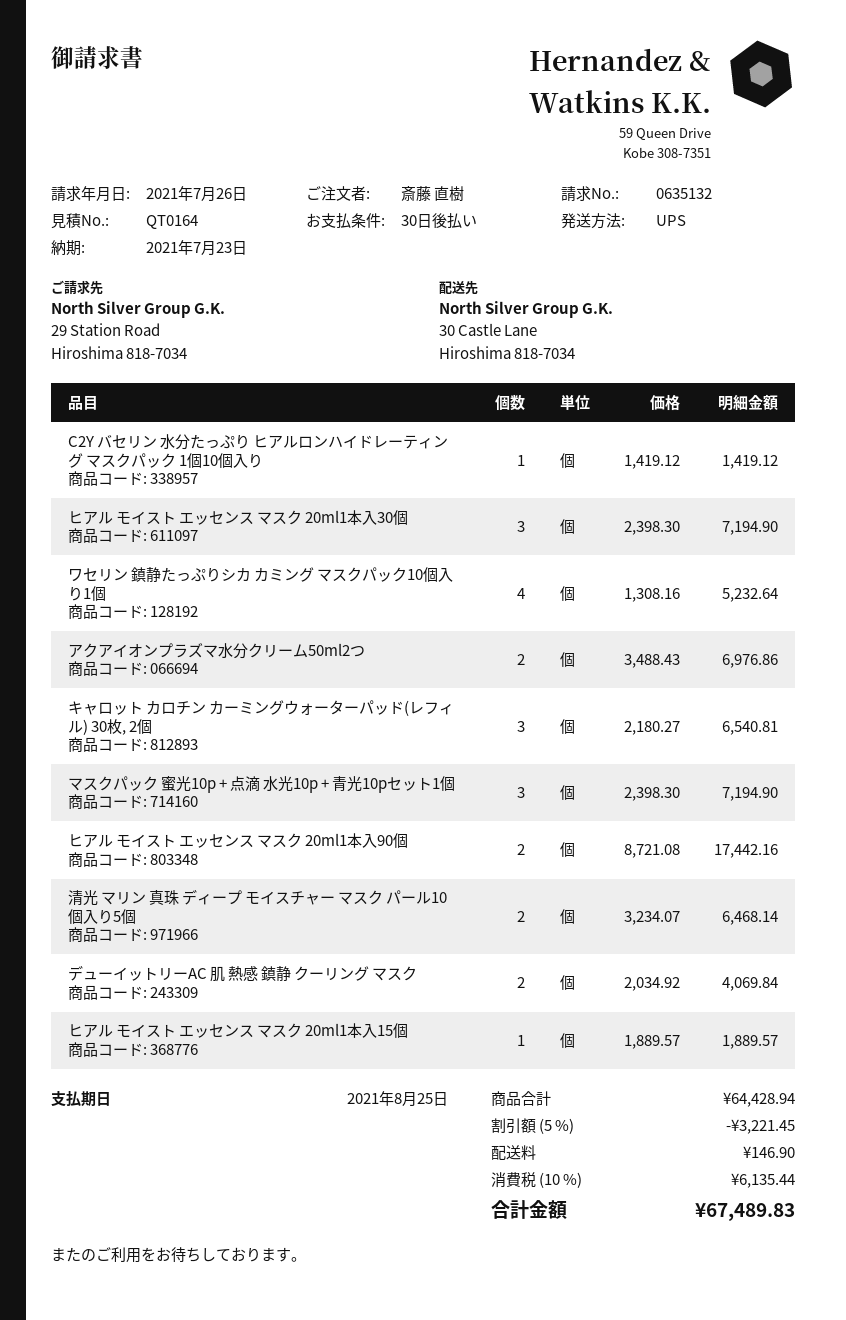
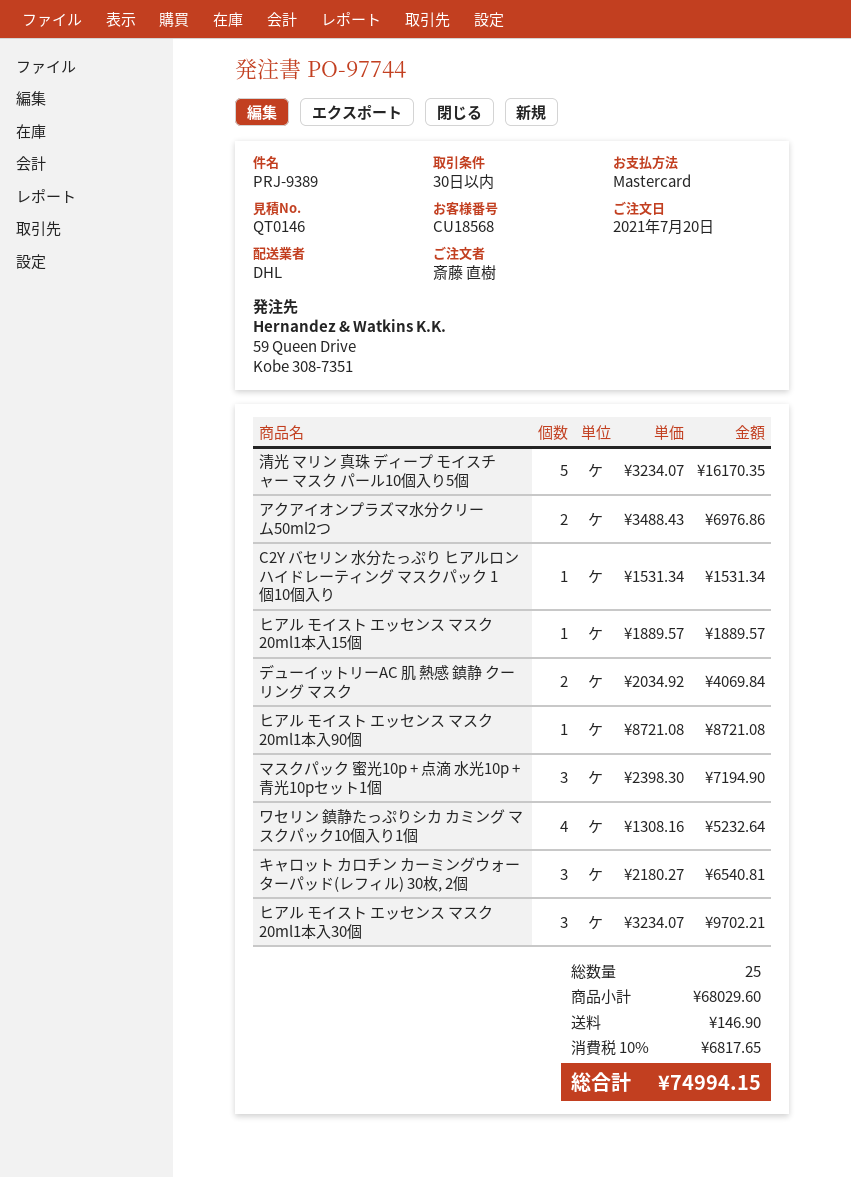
quote number: QT0164 -> QT0146
shipping method: UPS -> DHL
C2Y バセリン 水分たっぷり ヒアルロンハイドレーティング マスクパック 1個10個入り: 1 x 1419.12 = 1419.12 -> 1 x 1531.34 = 1531.34
ヒアル モイスト エッセンス マスク 20ml1本入30個: 3 x 2398.30 = 7194.90 -> 3 x 3234.07 = 9702.21
ヒアル モイスト エッセンス マスク 20ml1本入90個: 2 x 8721.08 = 17442.16 -> 1 x 8721.08 = 8721.08
清光 マリン 真珠 ディープ モイスチャー マスク パール10個入り5個: 2 x 3234.07 = 6468.14 -> 5 x 3234.07 = 16170.35
subtotal: 64428.94 -> 68029.60
discount: 5% = 3221.45 -> none
tax: 10% = 6135.44 -> 10% = 6817.65
total: 67489.83 -> 74994.15

